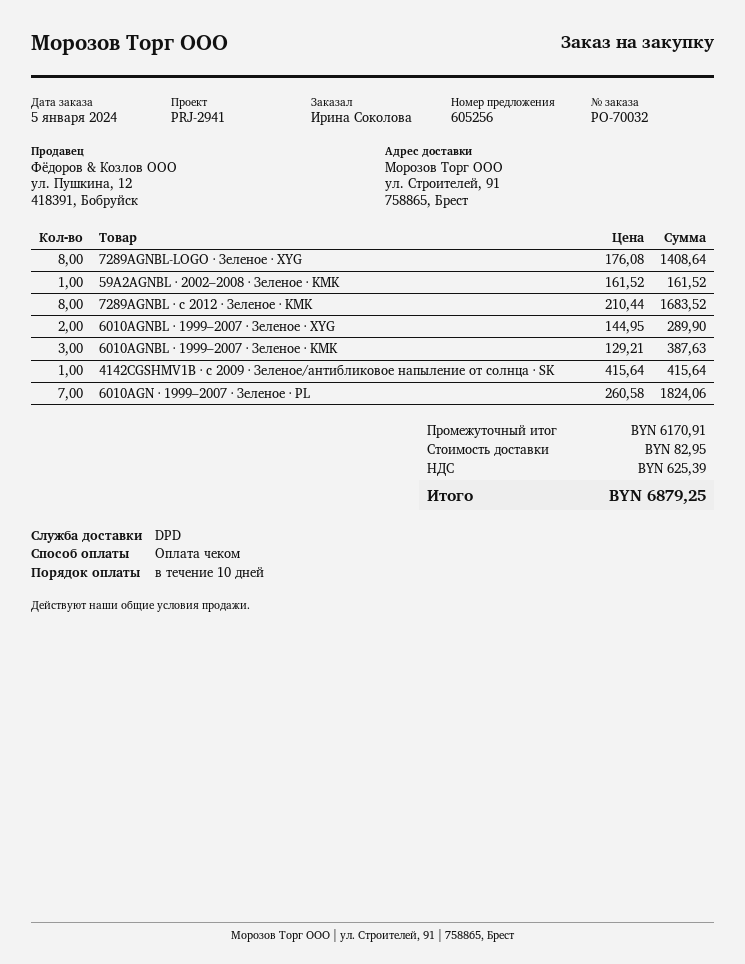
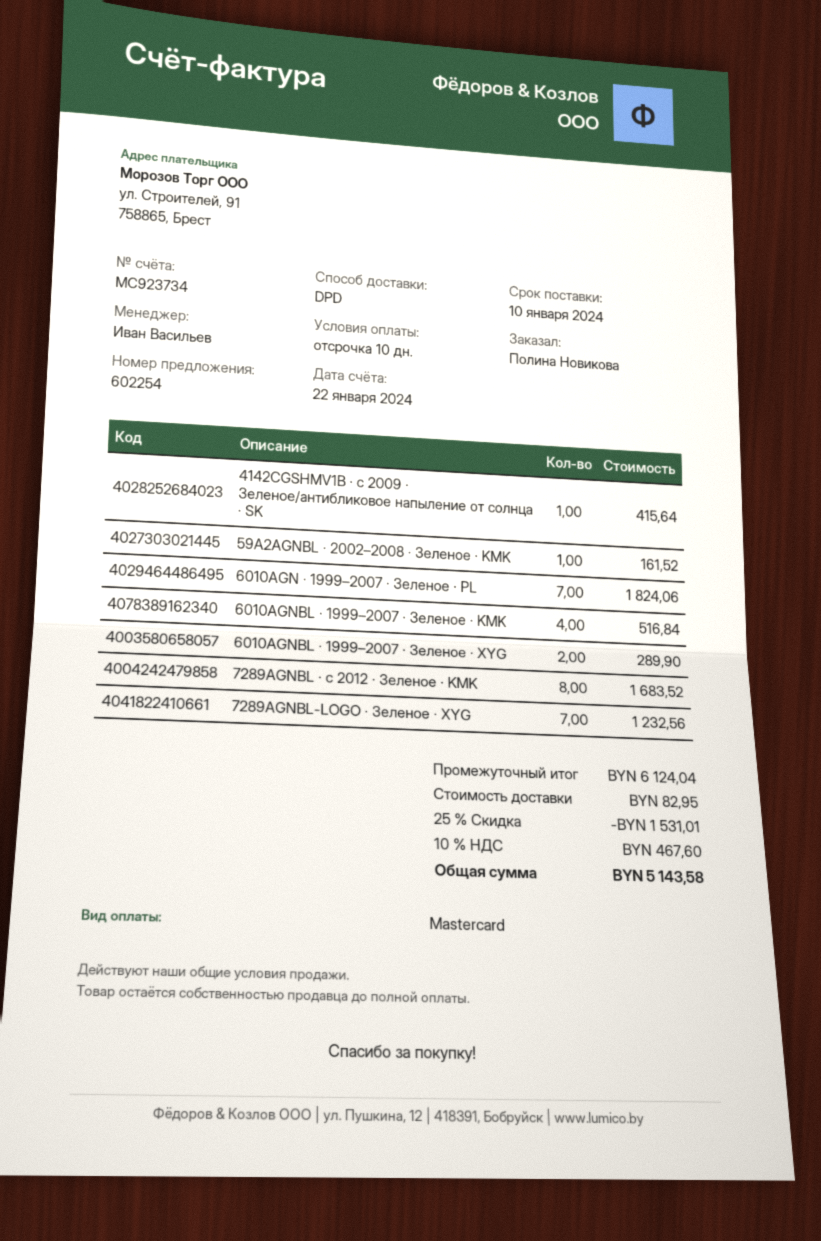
quote number: 605256 -> 602254
ordered by: Ирина Соколова -> Полина Новикова
payment method: cheque -> Mastercard
7289AGNBL-LOGO · Зеленое · XYG: 8 for 1408.64 -> 7 for 1232.56
6010AGNBL · 1999–2007 · Зеленое · KMK: 3 for 387.63 -> 4 for 516.84
subtotal: 6170.91 -> 6124.04
discount: none -> 25% = 1531.01
tax: 625.39 -> 467.60
total: 6879.25 -> 5143.58

